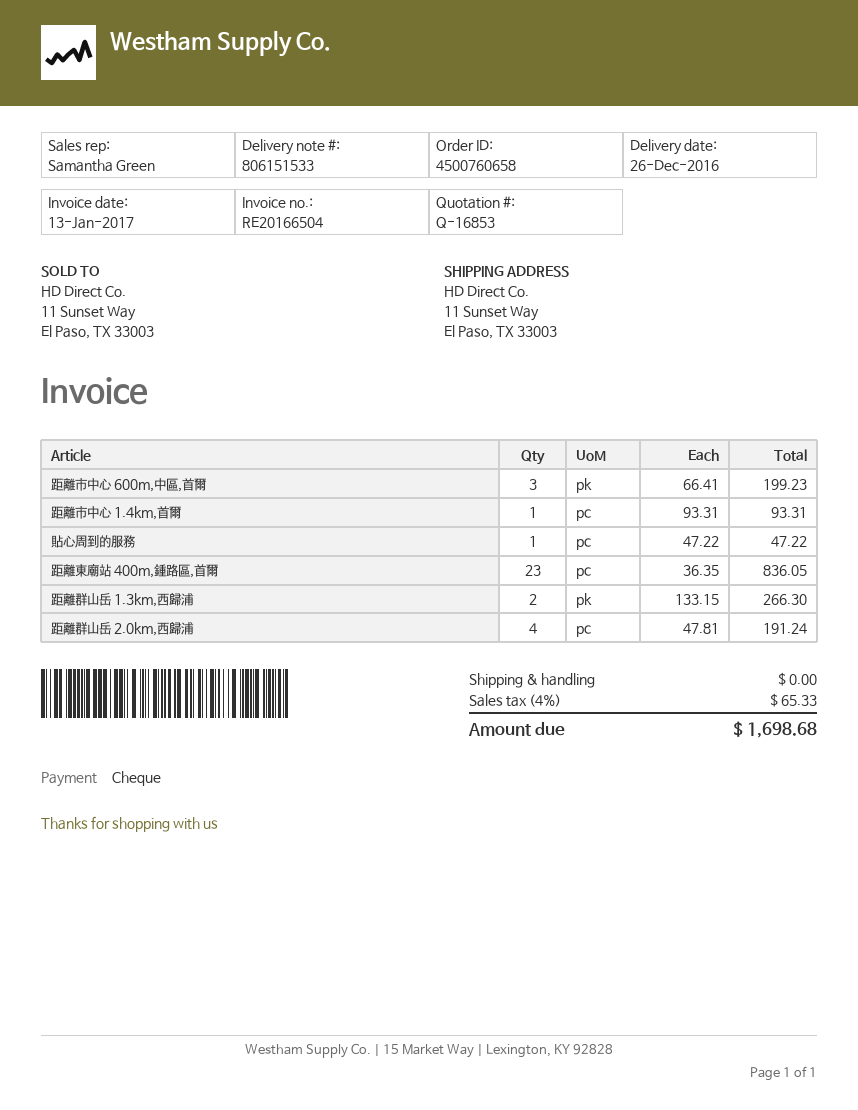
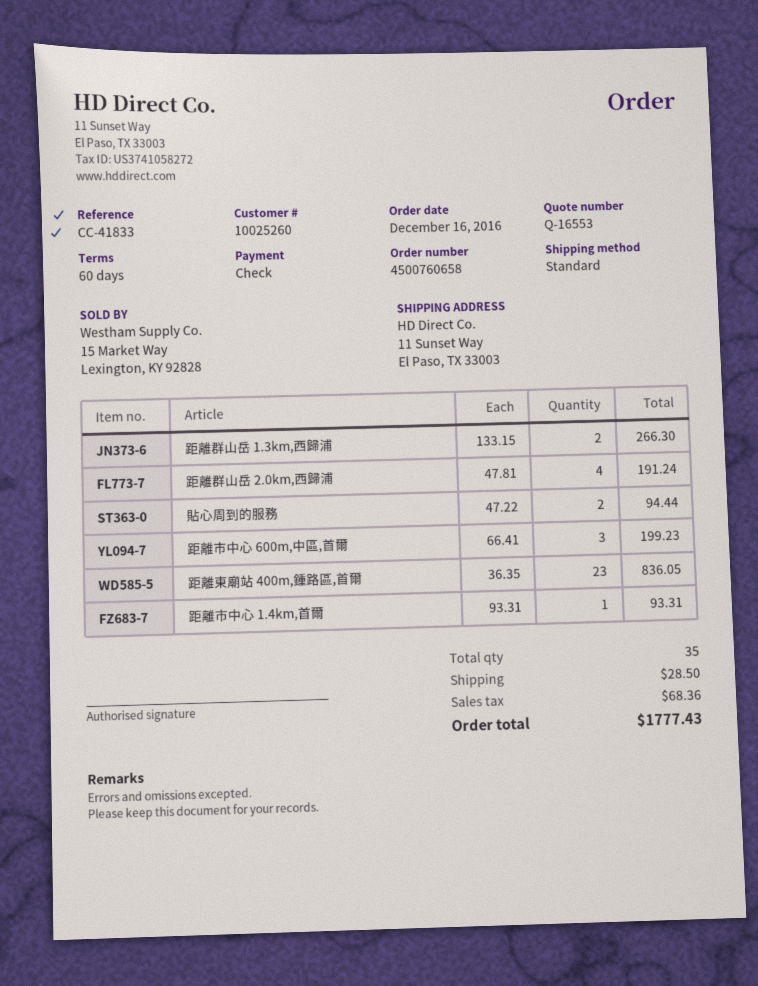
quote number: Q-16853 -> Q-16553
貼心周到的服務: 1 x 47.22 = 47.22 -> 2 x 47.22 = 94.44
shipping: 0.00 -> 28.50
tax: 65.33 -> 68.36
total: 1698.68 -> 1777.43

